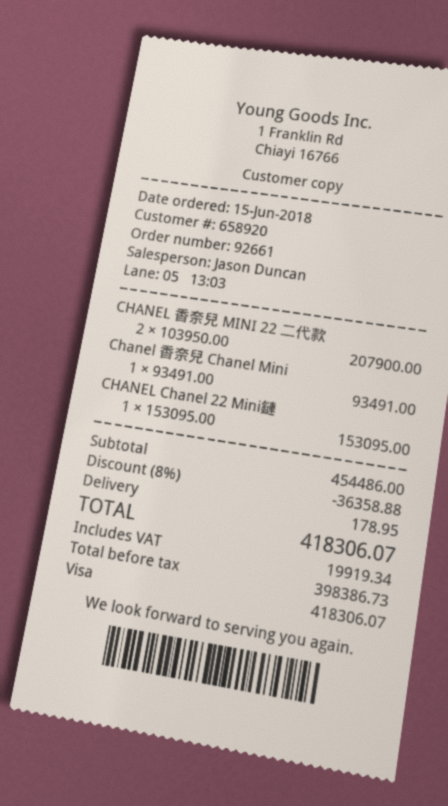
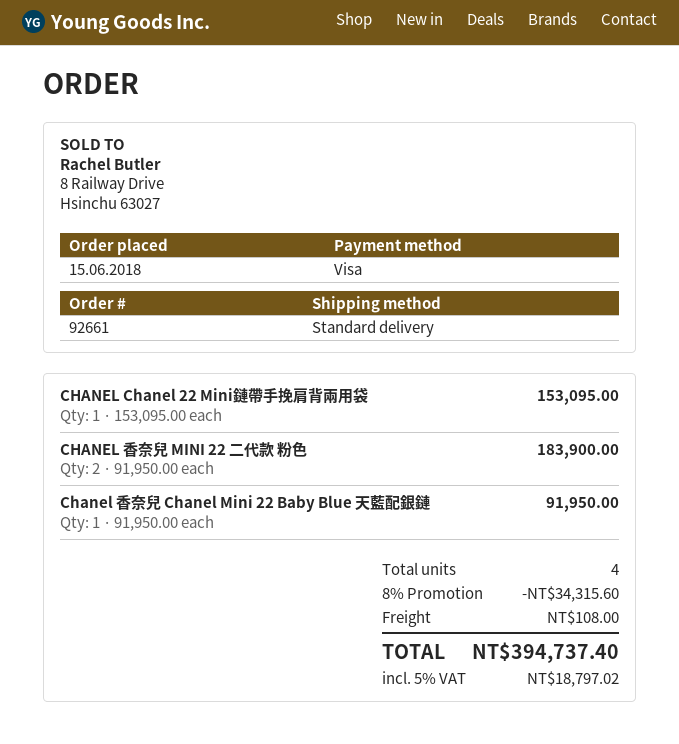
CHANEL 香奈兒 MINI 22 二代款: 2 x 103950.00 = 207900.00 -> 2 x 91950.00 = 183900.00
Chanel 香奈兒 Chanel Mini: 1 x 93491.00 = 93491.00 -> 1 x 91950.00 = 91950.00
discount: 8% = 36358.88 -> 8% = 34315.60
shipping: 178.95 -> 108.00
tax: 19919.34 -> 18797.02
total: 418306.07 -> 394737.40

